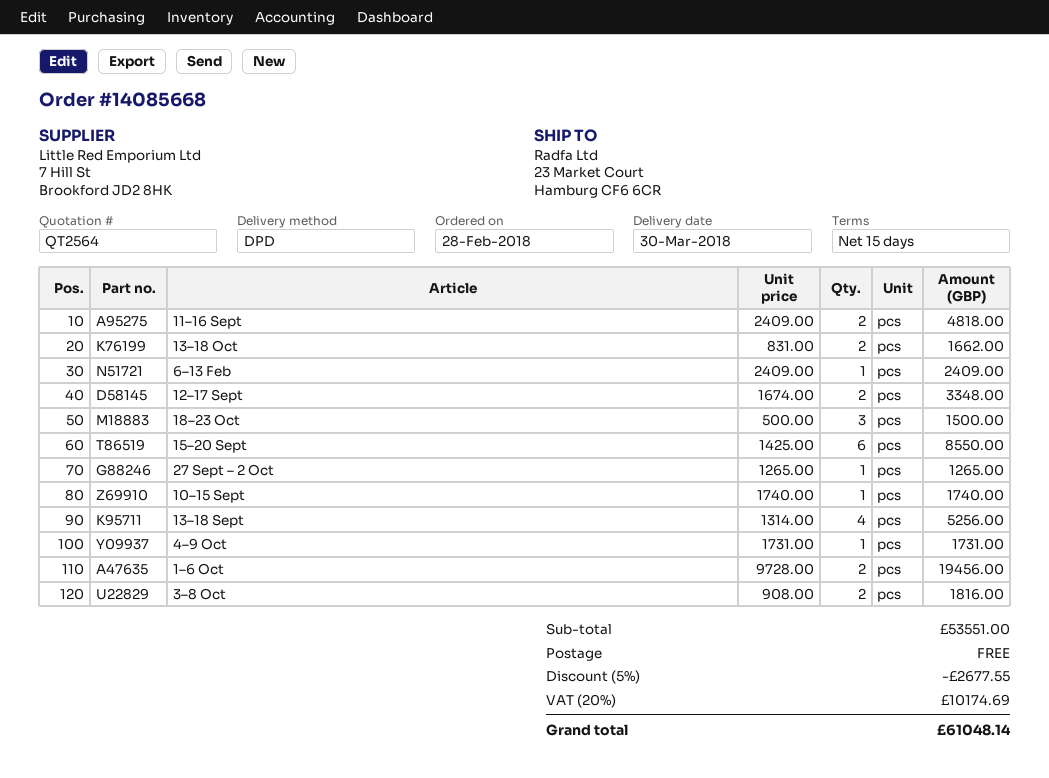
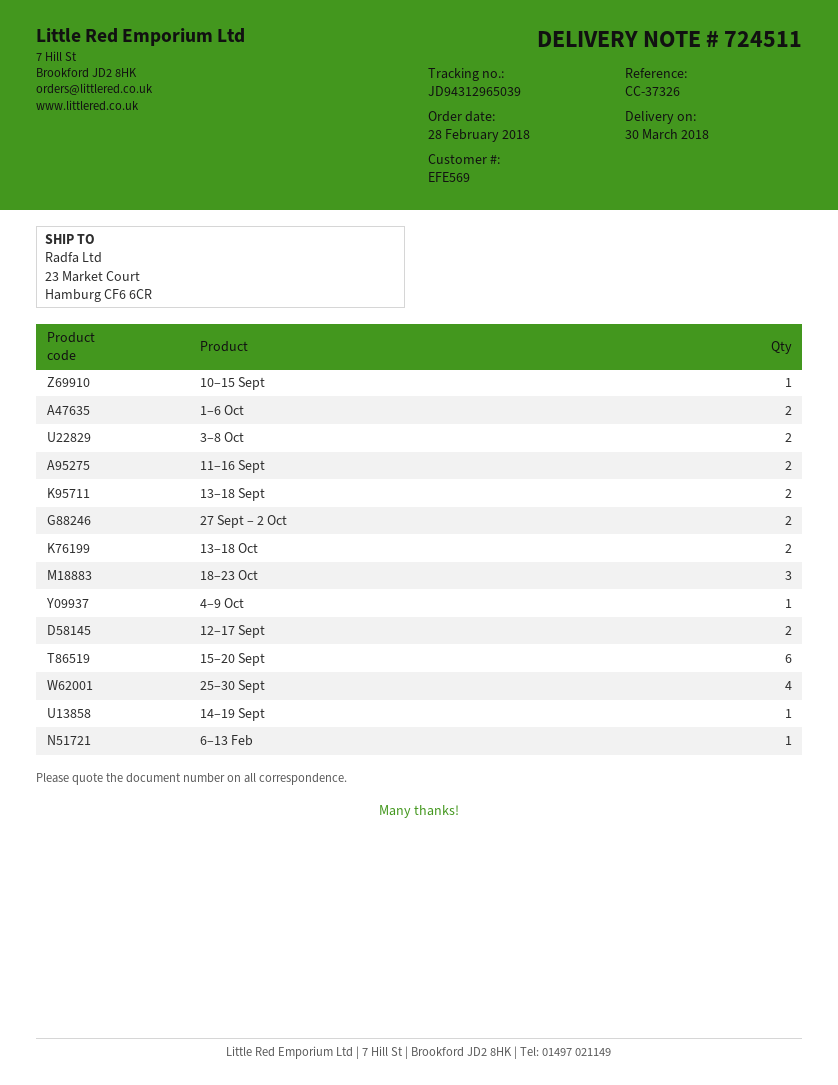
27 Sept – 2 Oct: 1 -> 2
13–18 Sept: 4 -> 2
25–30 Sept: none -> 4
14–19 Sept: none -> 1

